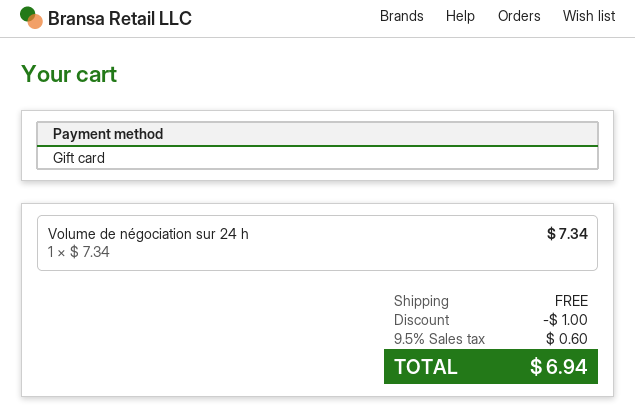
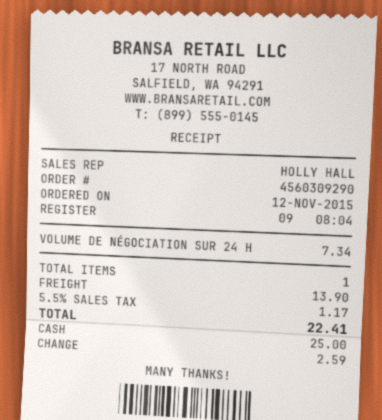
payment method: gift card -> cash
discount: 1.00 -> none
shipping: 0.00 -> 13.90
tax: 9.5% = 0.60 -> 5.5% = 1.17
total: 6.94 -> 22.41

